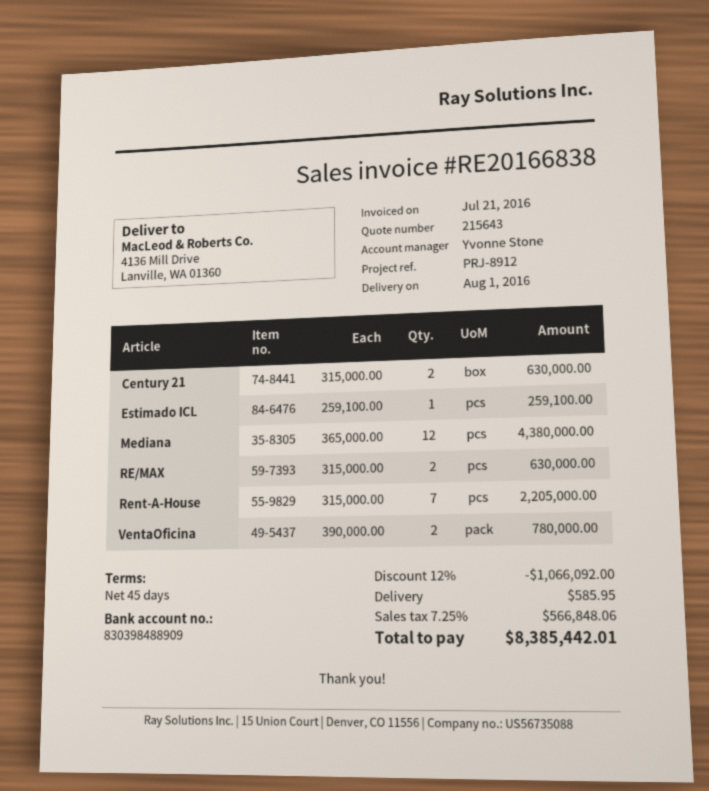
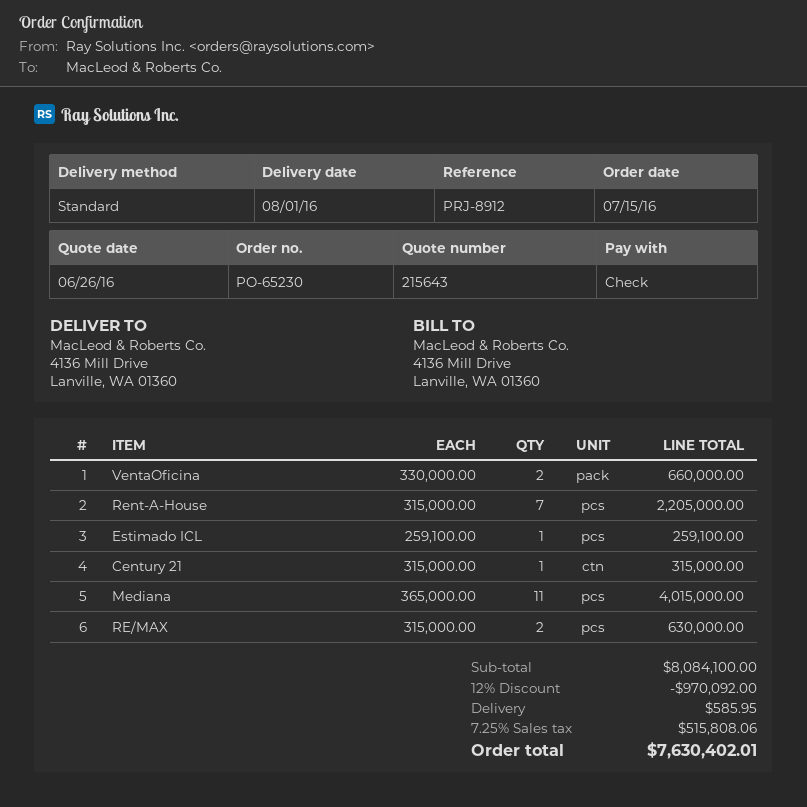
Century 21: 2 x 315000.00 = 630000.00 -> 1 x 315000.00 = 315000.00
Mediana: 12 x 365000.00 = 4380000.00 -> 11 x 365000.00 = 4015000.00
VentaOficina: 2 x 390000.00 = 780000.00 -> 2 x 330000.00 = 660000.00
discount: 12% = 1066092.00 -> 12% = 970092.00
tax: 7.25% = 566848.06 -> 7.25% = 515808.06
total: 8385442.01 -> 7630402.01

